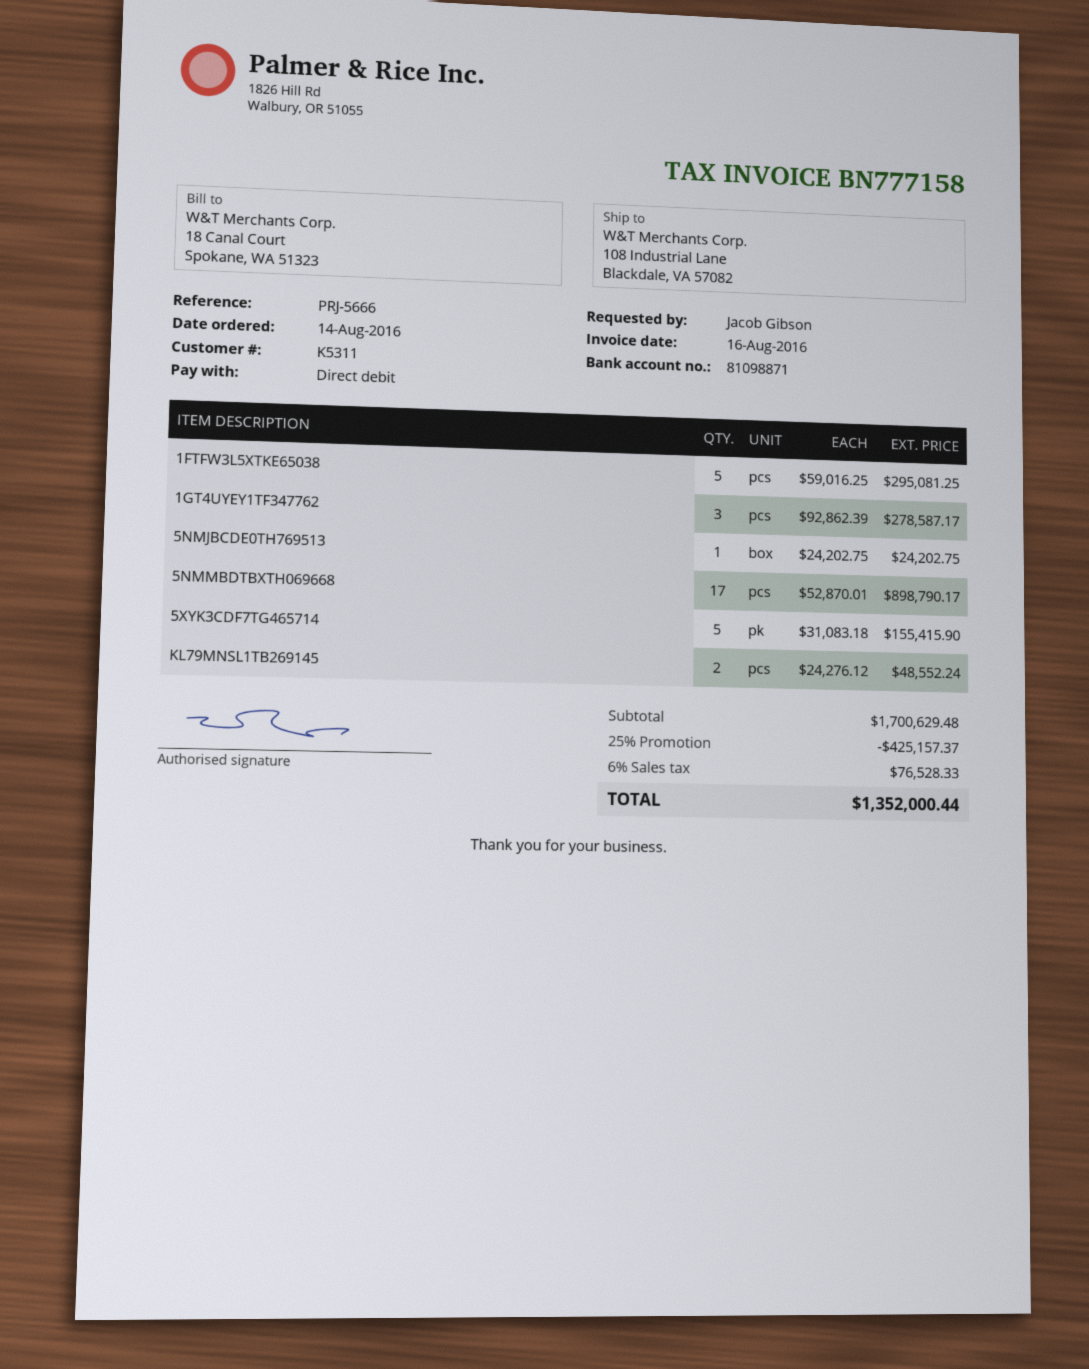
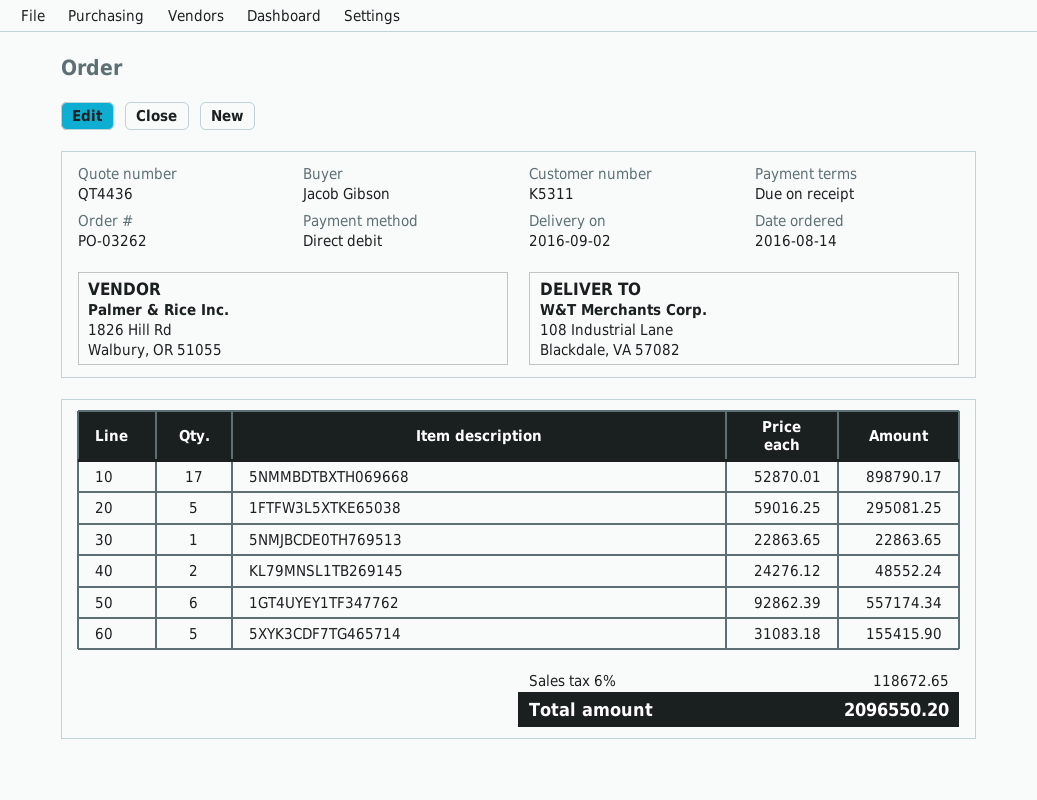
1GT4UYEY1TF347762: 3 x 92862.39 = 278587.17 -> 6 x 92862.39 = 557174.34
5NMJBCDE0TH769513: 1 x 24202.75 = 24202.75 -> 1 x 22863.65 = 22863.65
discount: 25% = 425157.37 -> none
tax: 6% = 76528.33 -> 6% = 118672.65
total: 1352000.44 -> 2096550.20

